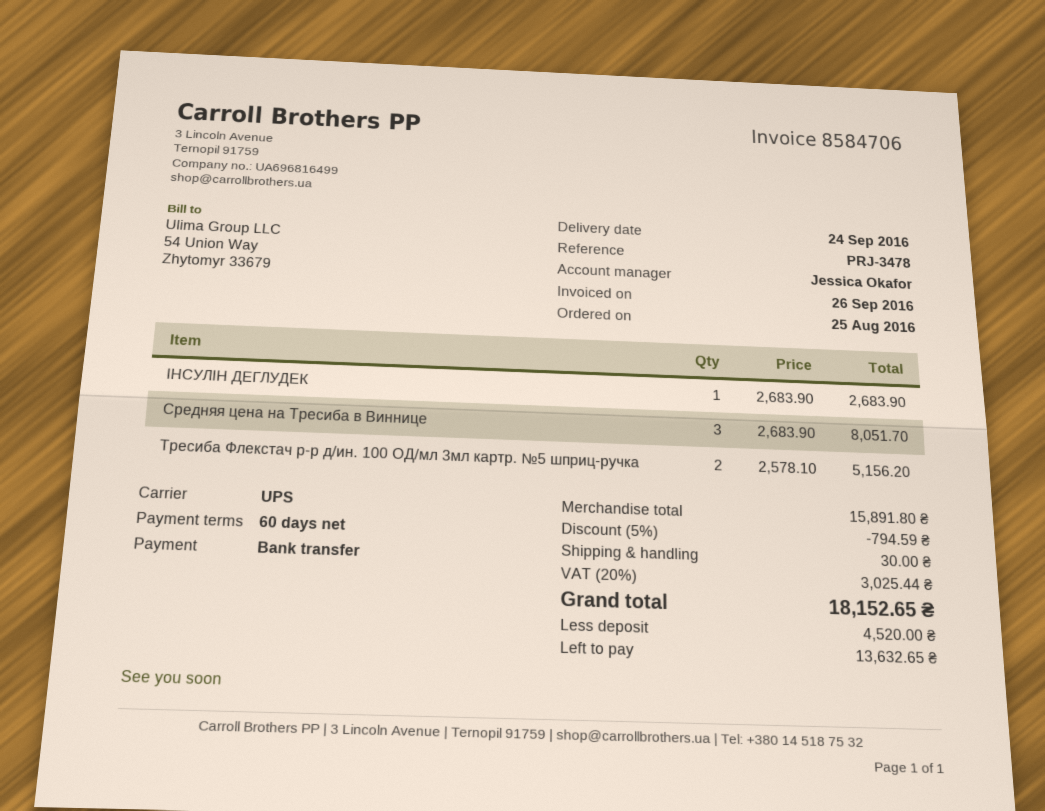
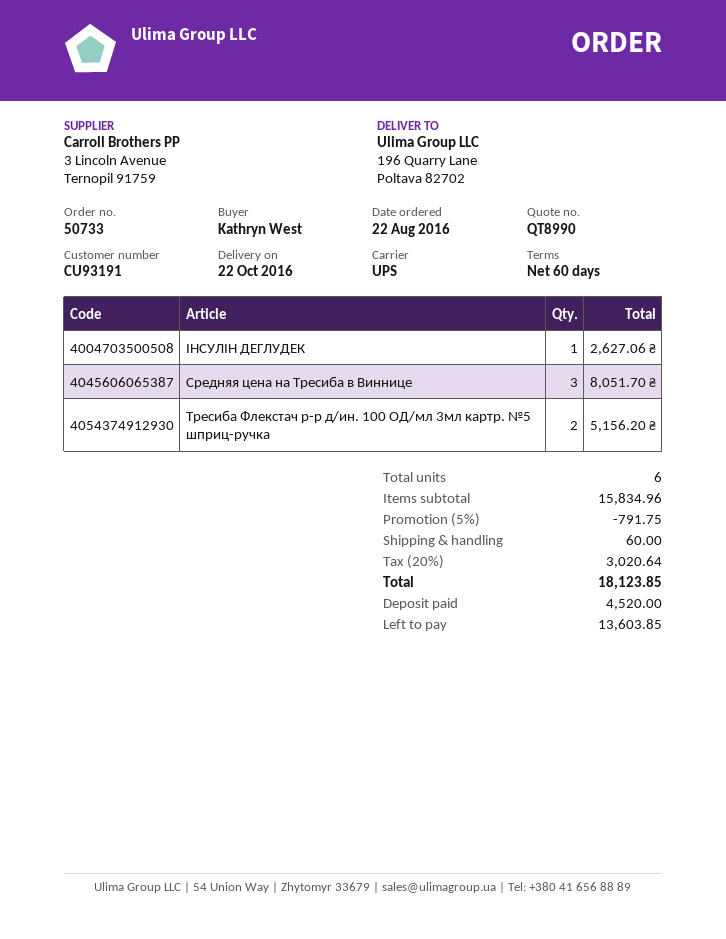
order date: 2016-08-25 -> 2016-08-22
delivery date: 2016-09-24 -> 2016-10-22
ІНСУЛІН ДЕГЛУДЕК: 1 for 2683.90 -> 1 for 2627.06
subtotal: 15891.80 -> 15834.96
discount: 5% = 794.59 -> 5% = 791.75
shipping: 30.00 -> 60.00
tax: 20% = 3025.44 -> 20% = 3020.64
total: 18152.65 -> 18123.85
balance: 13632.65 -> 13603.85

